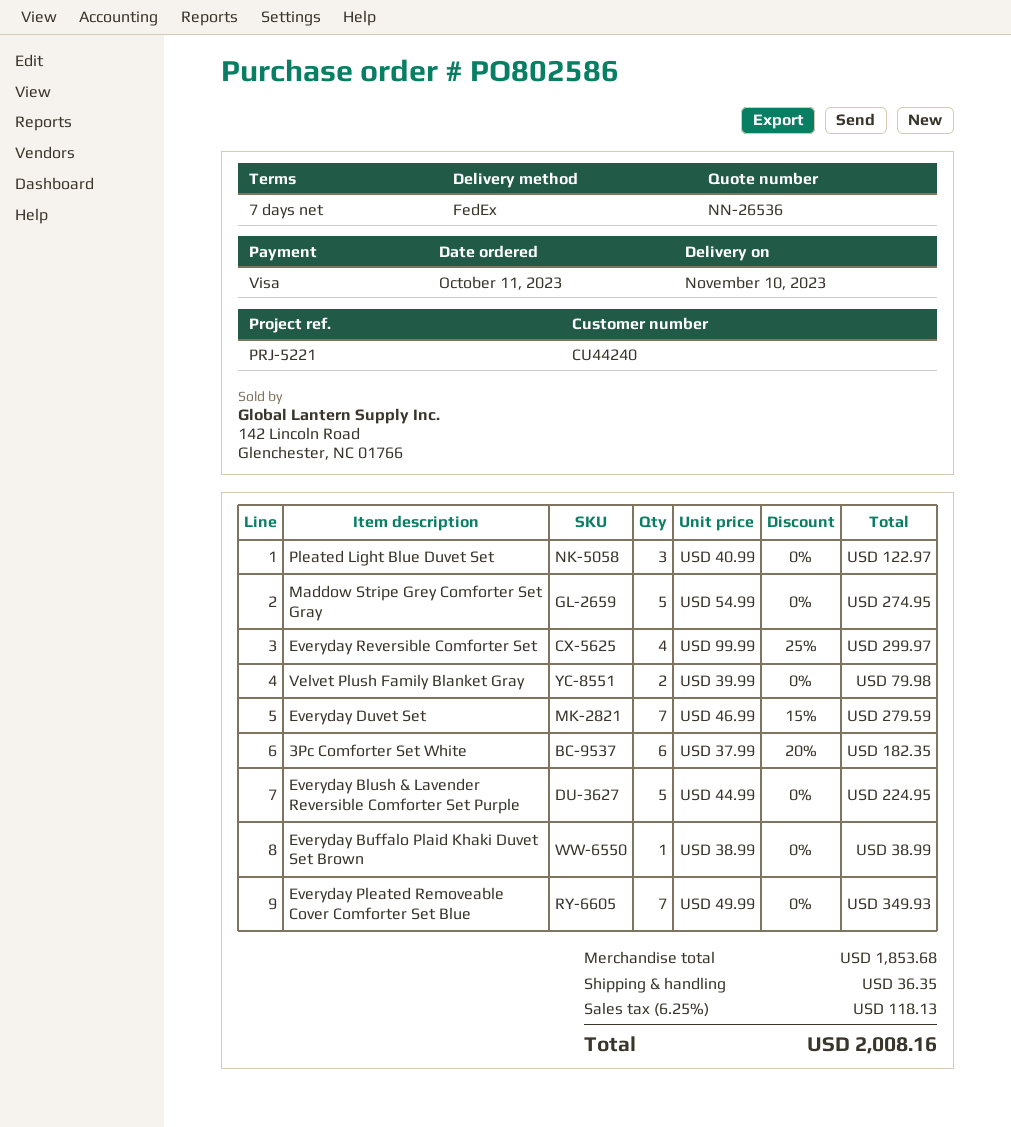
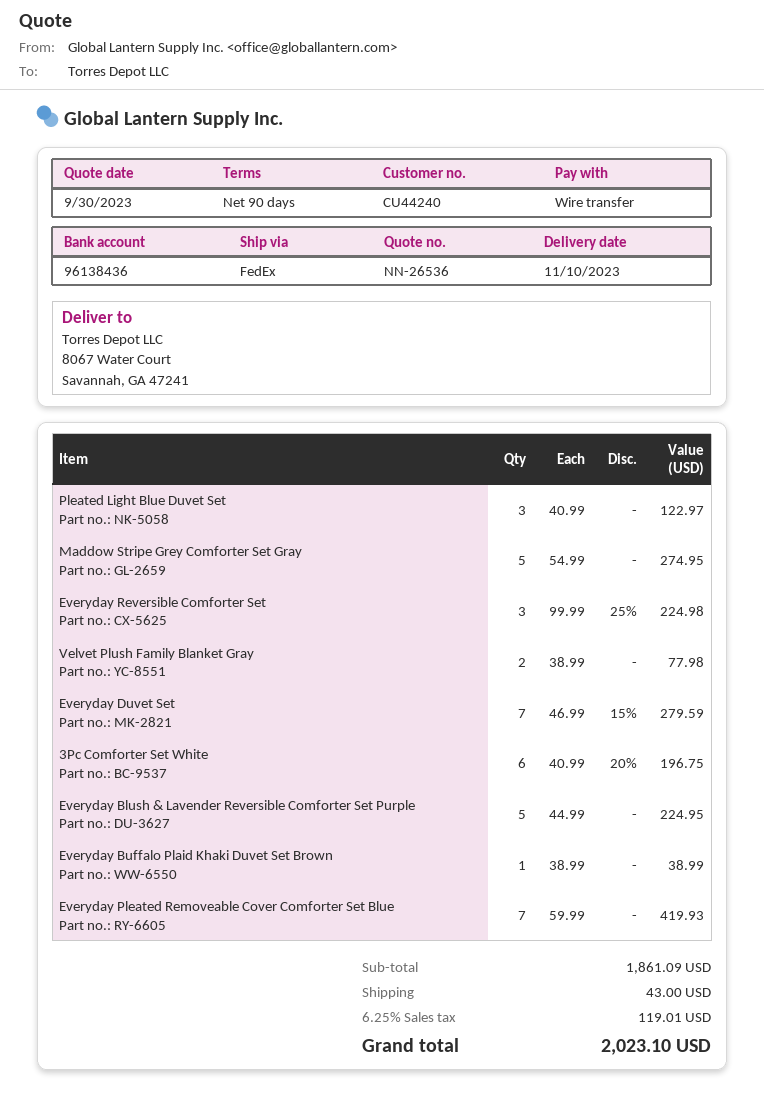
payment terms: 7 days -> 90 days
payment method: Visa -> bank transfer
Everyday Reversible Comforter Set: 4 x 99.99 - 25% = 299.97 -> 3 x 99.99 - 25% = 224.98
Velvet Plush Family Blanket Gray: 2 x 39.99 = 79.98 -> 2 x 38.99 = 77.98
3Pc Comforter Set White: 6 x 37.99 - 20% = 182.35 -> 6 x 40.99 - 20% = 196.75
Everyday Pleated Removeable Cover Comforter Set Blue: 7 x 49.99 = 349.93 -> 7 x 59.99 = 419.93
subtotal: 1853.68 -> 1861.09
shipping: 36.35 -> 43.00
tax: 6.25% = 118.13 -> 6.25% = 119.01
total: 2008.16 -> 2023.10

